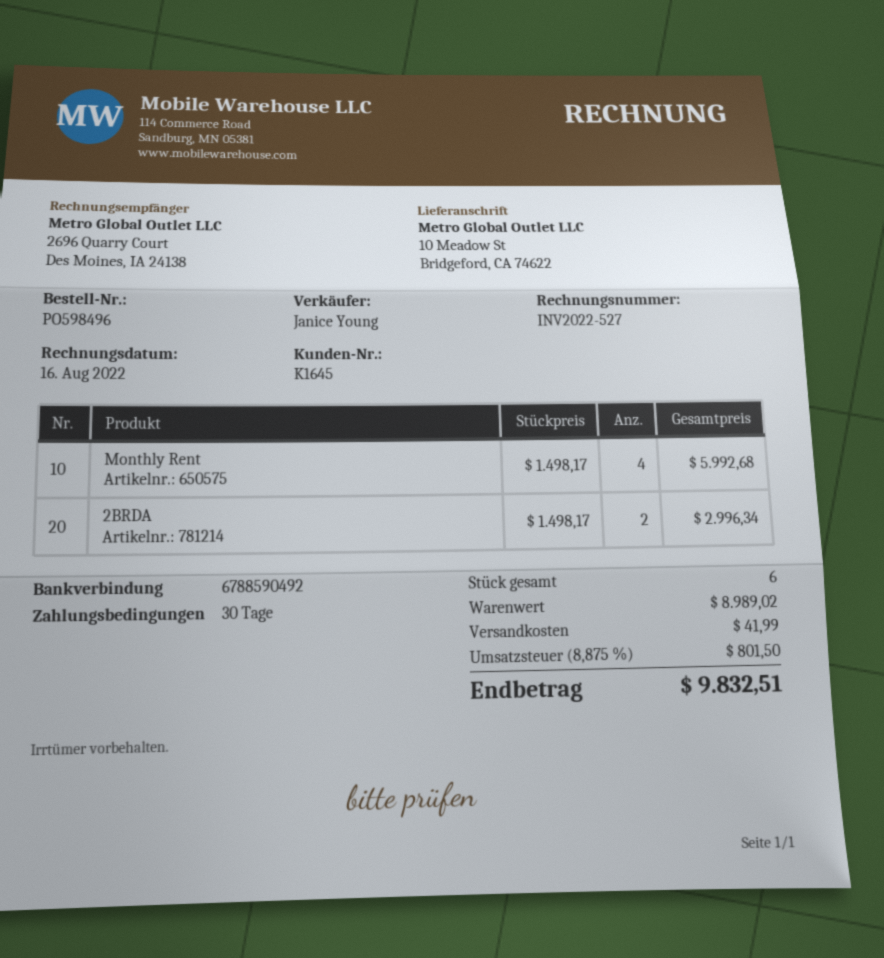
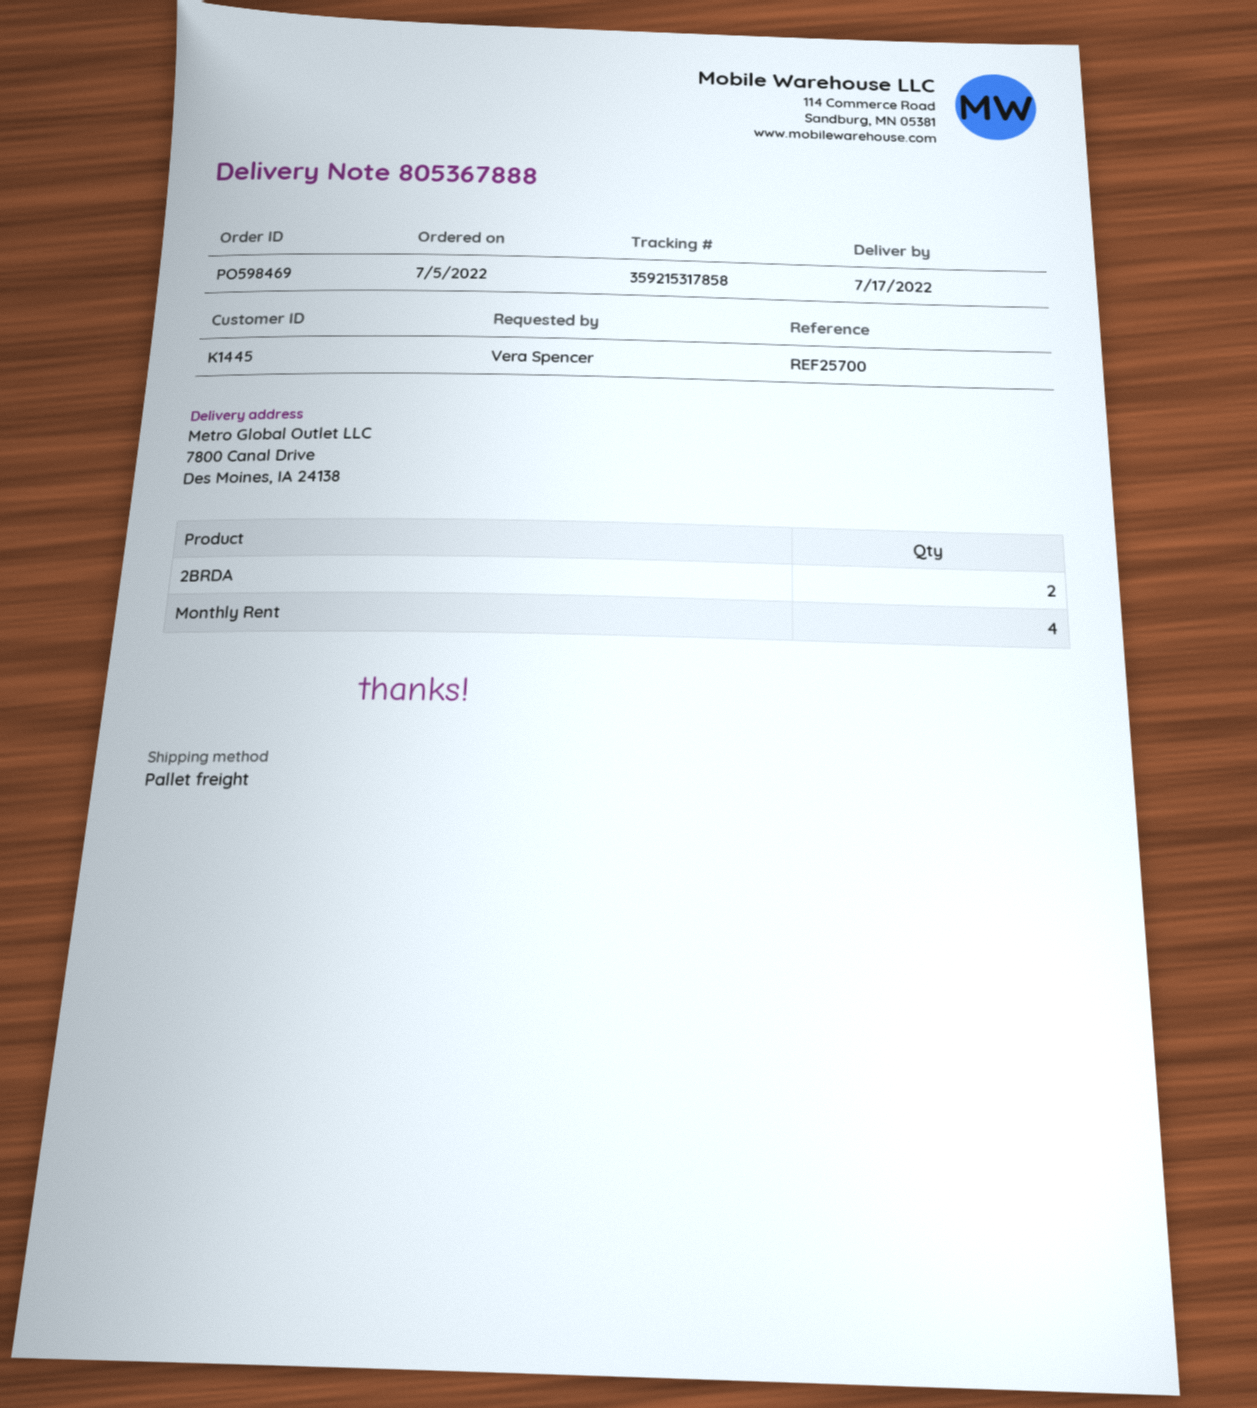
order number: PO598496 -> PO598469
customer number: K1645 -> K1445
ship to: 10 Meadow St, Bridgeford, CA 74622 -> 7800 Canal Drive, Des Moines, IA 24138

